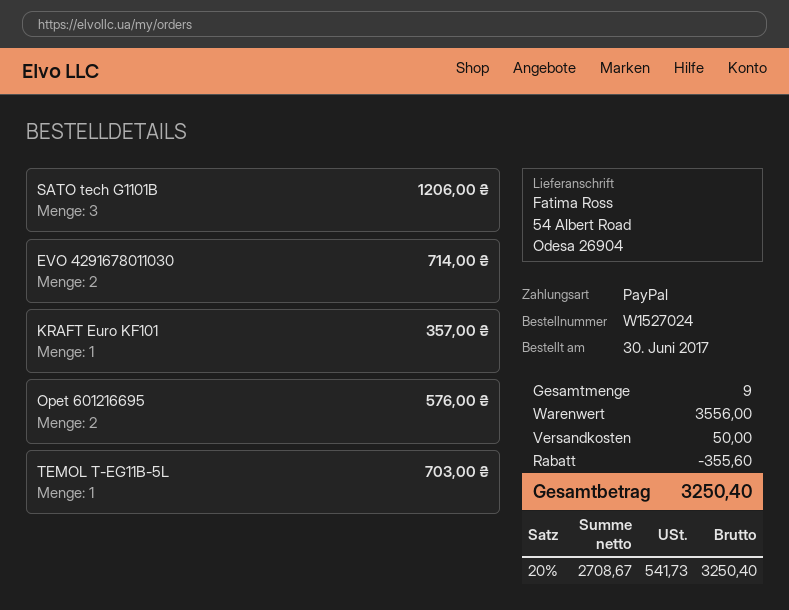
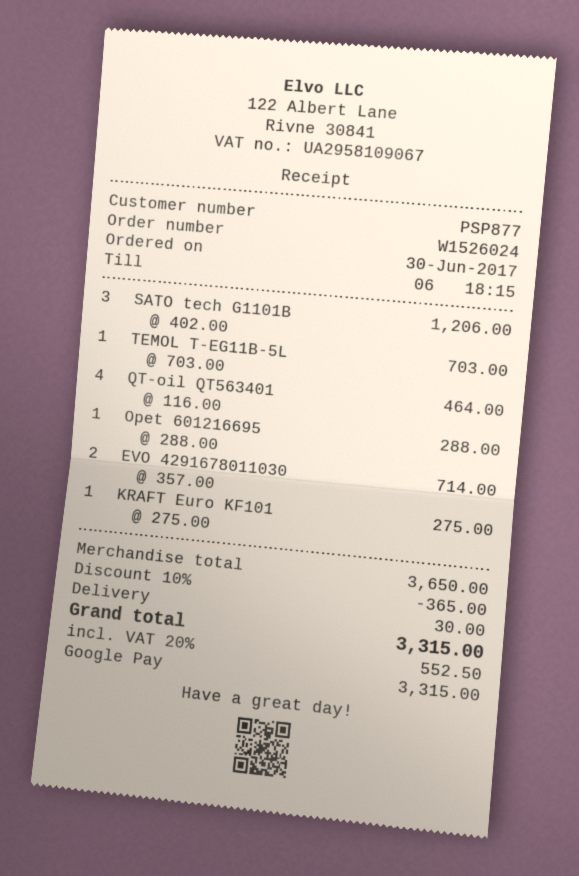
order number: W1527024 -> W1526024
payment method: PayPal -> Google Pay
KRAFT Euro KF101: 1 for 357.00 -> 1 for 275.00
Opet 601216695: 2 for 576.00 -> 1 for 288.00
QT-oil QT563401: none -> 4 for 464.00
subtotal: 3556.00 -> 3650.00
discount: 355.60 -> 365.00
shipping: 50.00 -> 30.00
tax: 20% = 541.73 -> 20% = 552.50
total: 3250.40 -> 3315.00

